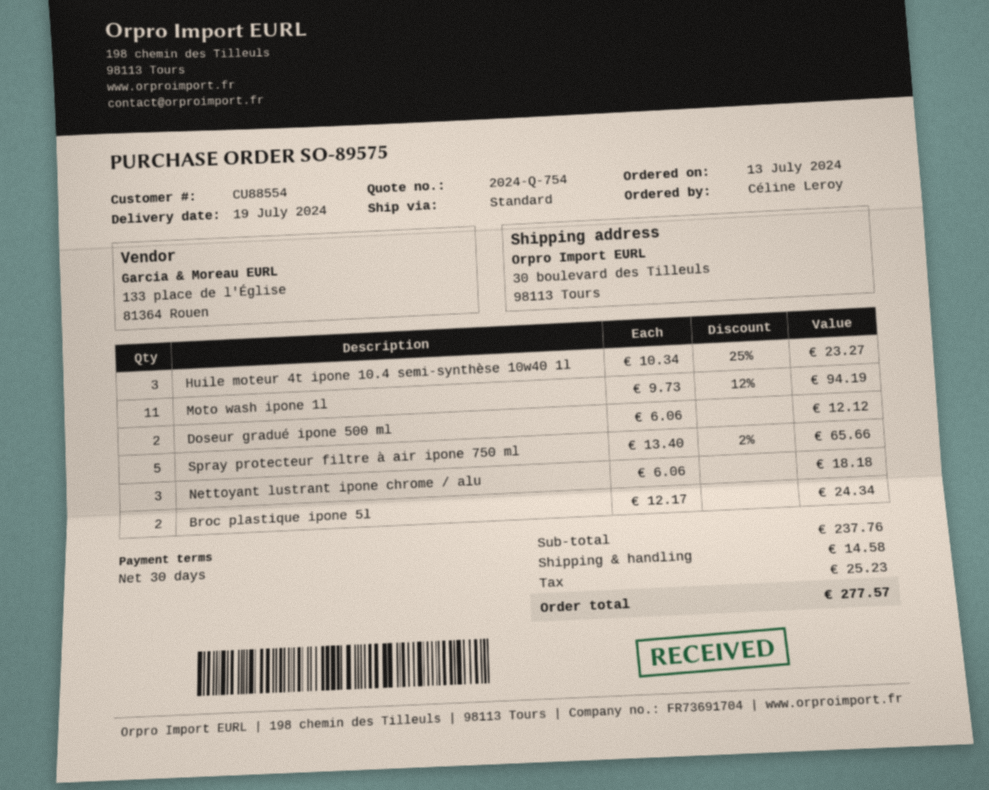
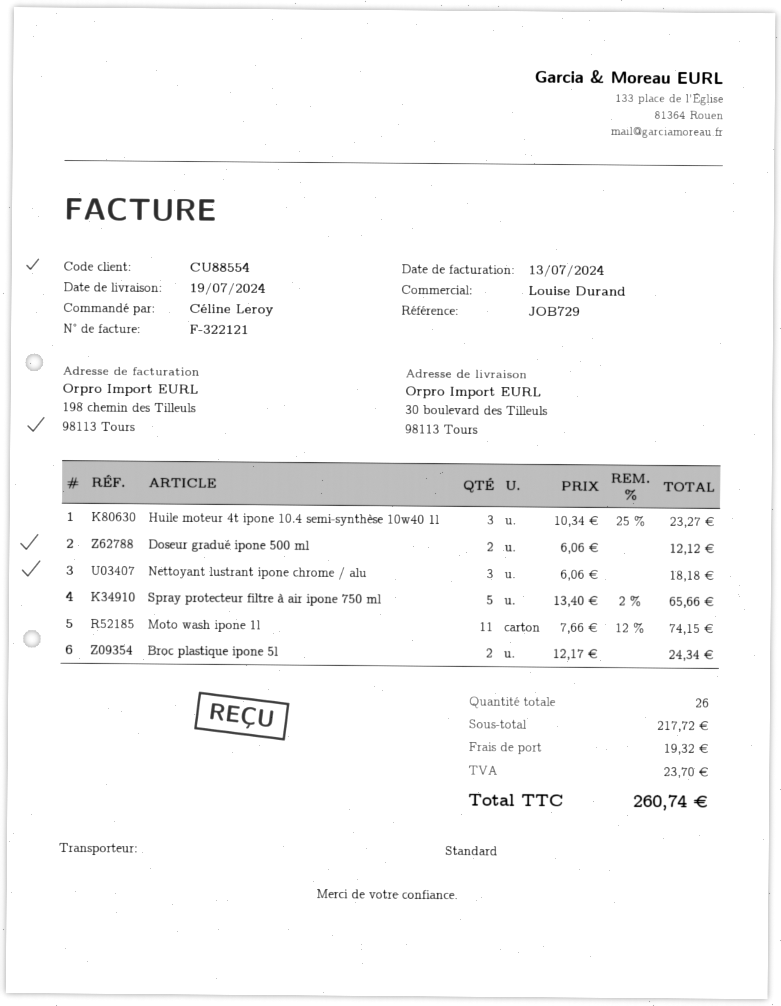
Moto wash ipone 1l: 11 x 9.73 - 12% = 94.19 -> 11 x 7.66 - 12% = 74.15
subtotal: 237.76 -> 217.72
shipping: 14.58 -> 19.32
tax: 25.23 -> 23.70
total: 277.57 -> 260.74

